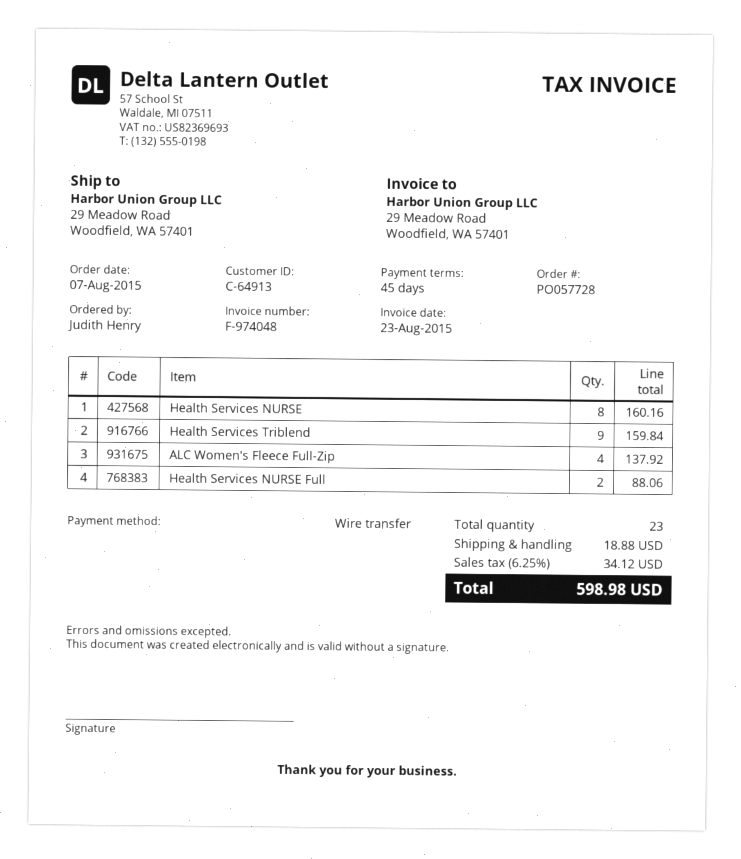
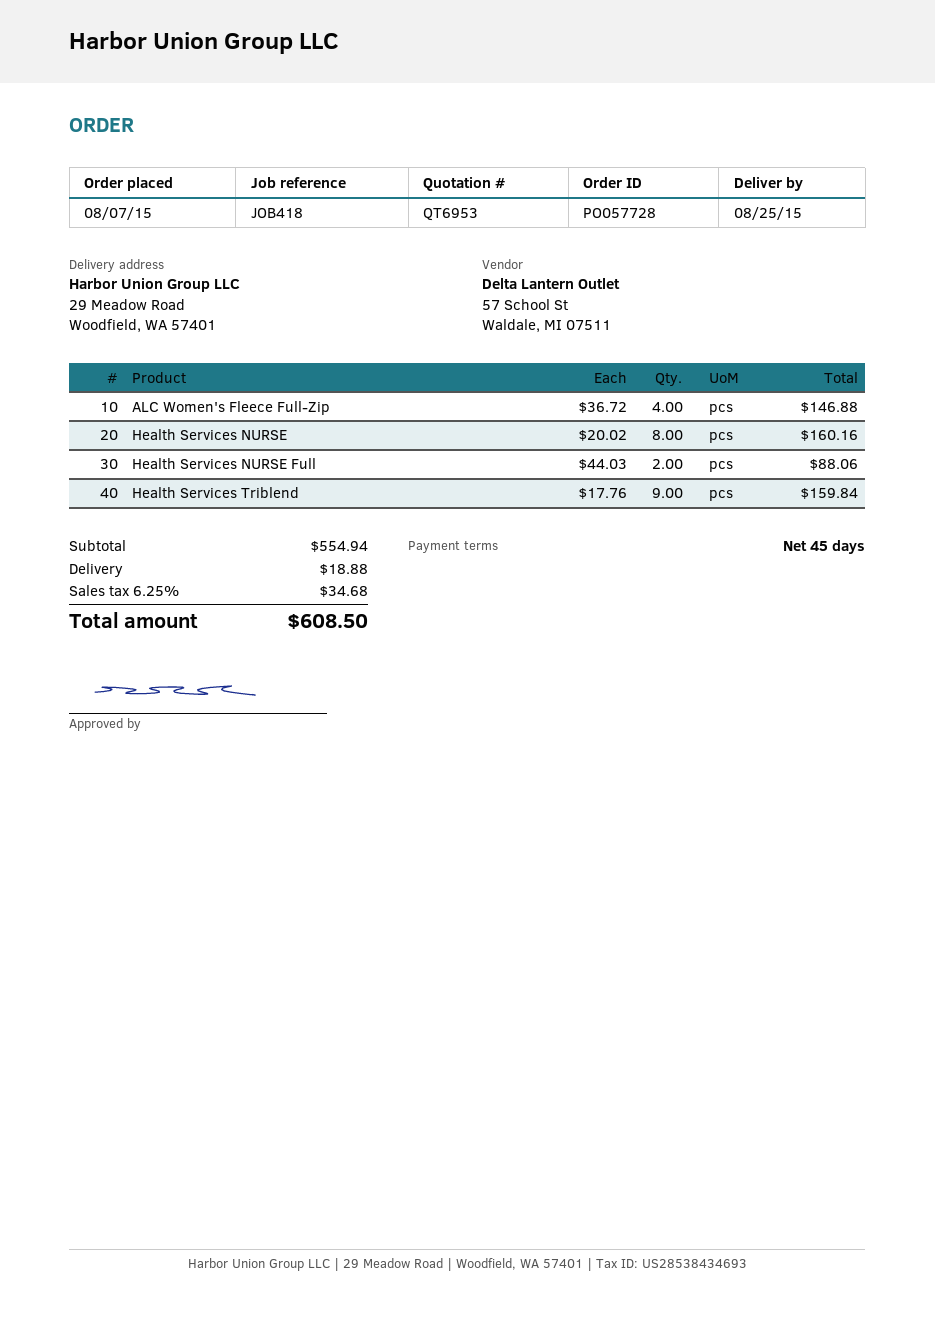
ALC Women's Fleece Full-Zip: 4 for 137.92 -> 4 for 146.88
tax: 6.25% = 34.12 -> 6.25% = 34.68
total: 598.98 -> 608.50

